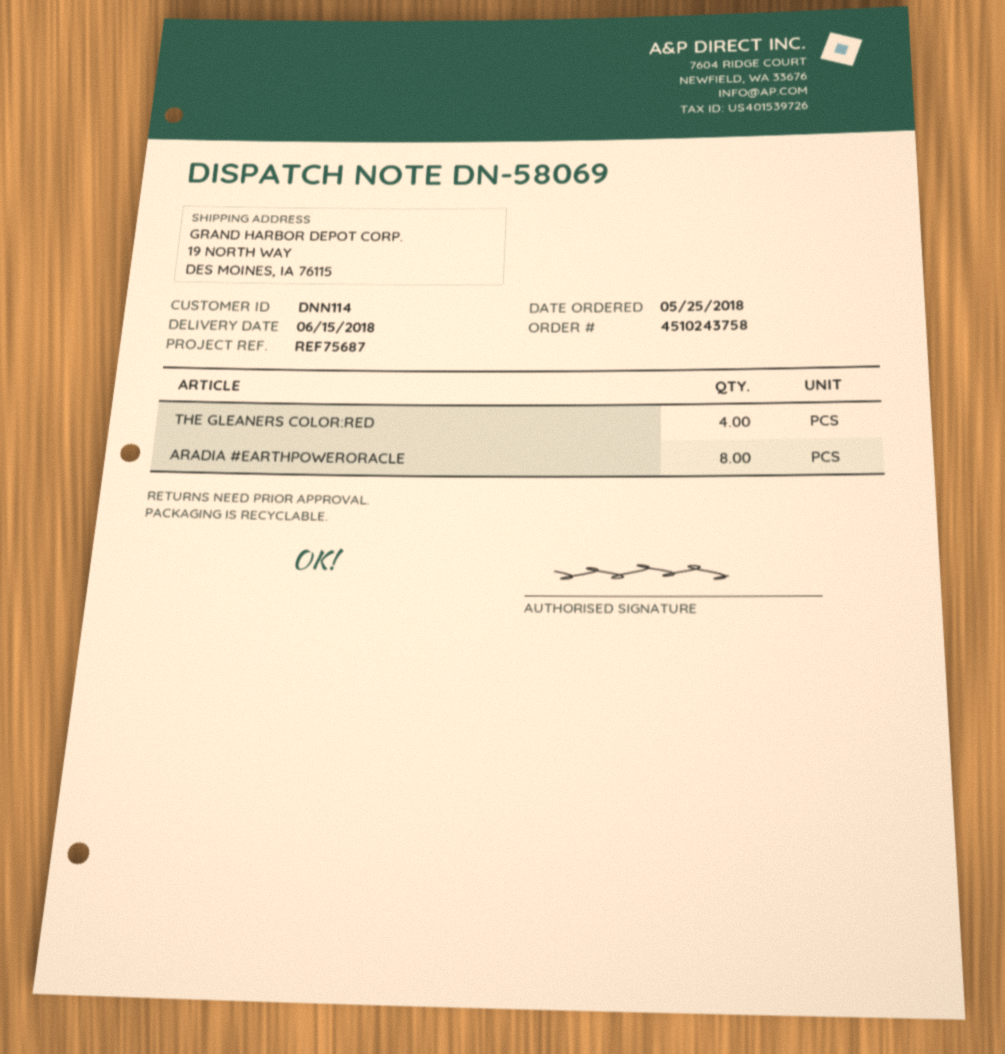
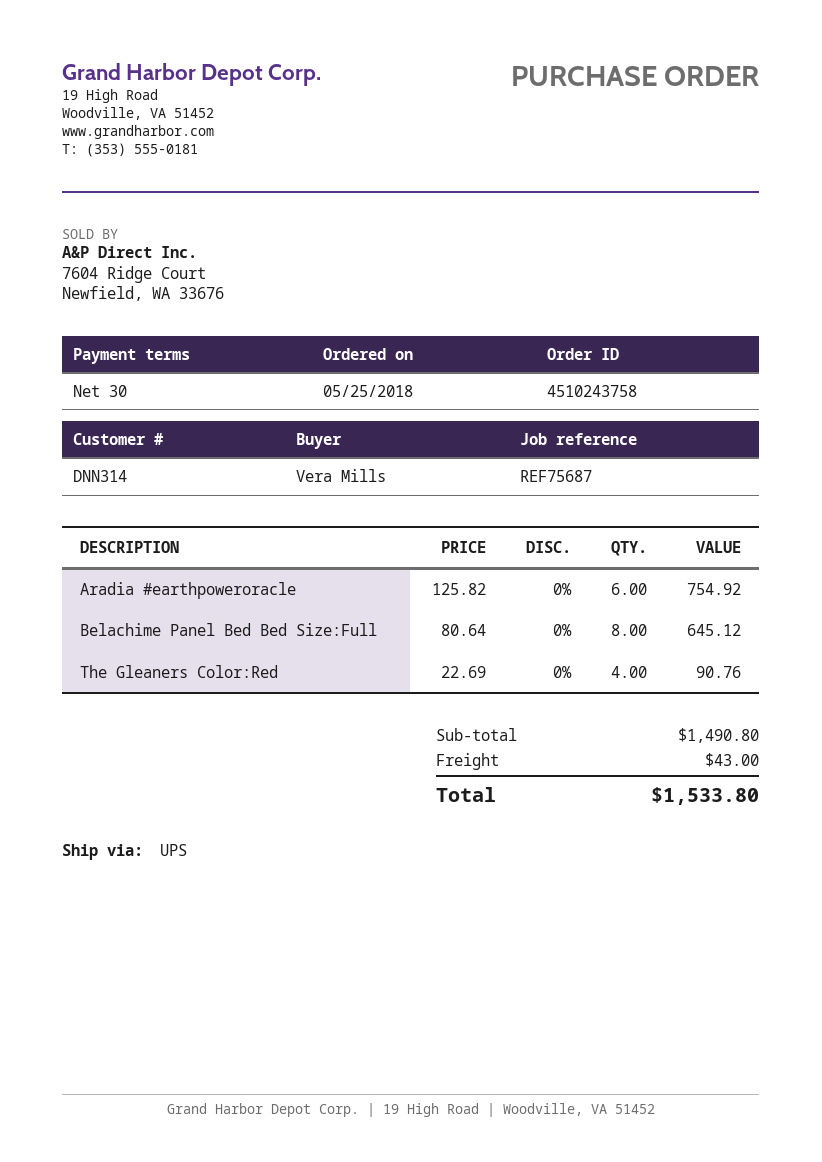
customer number: DNN114 -> DNN314
ARADIA #EARTHPOWERORACLE: 8 -> 6
Belachime Panel Bed Bed Size:Full: none -> 8

